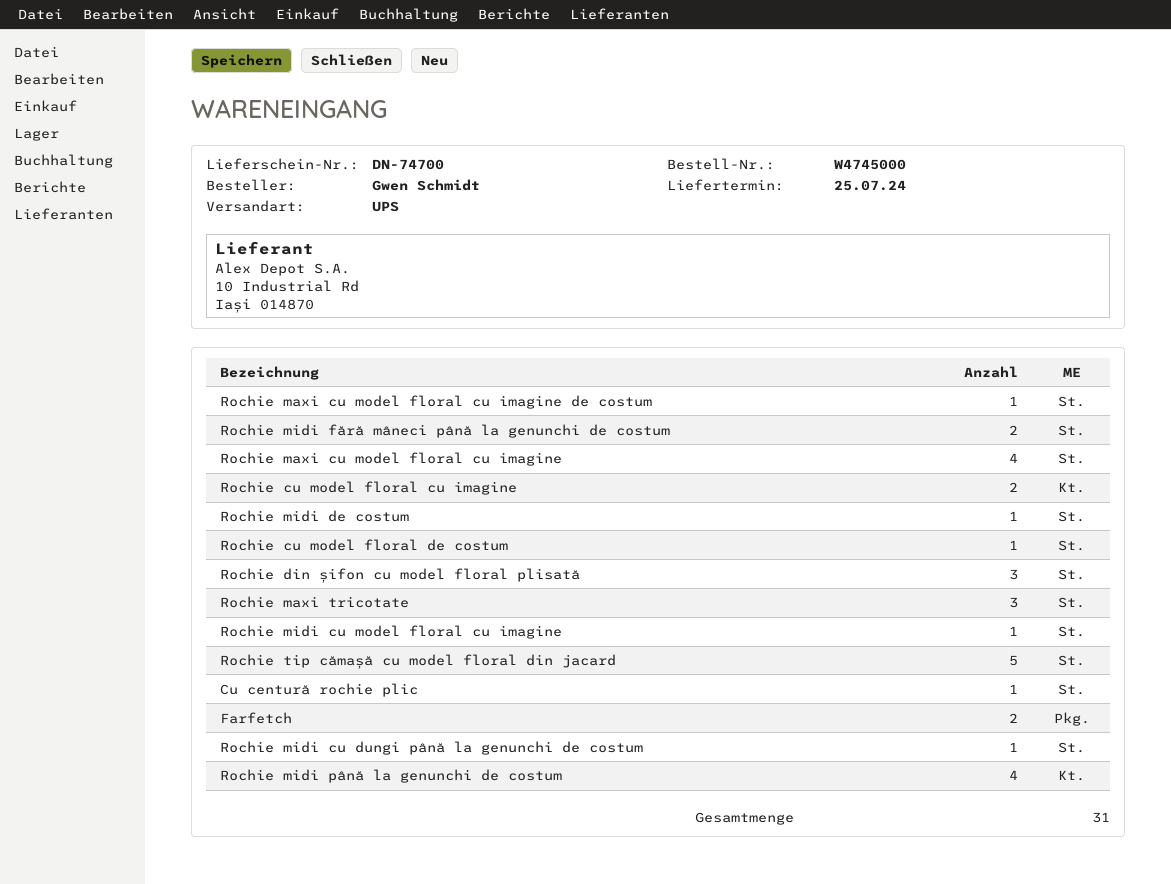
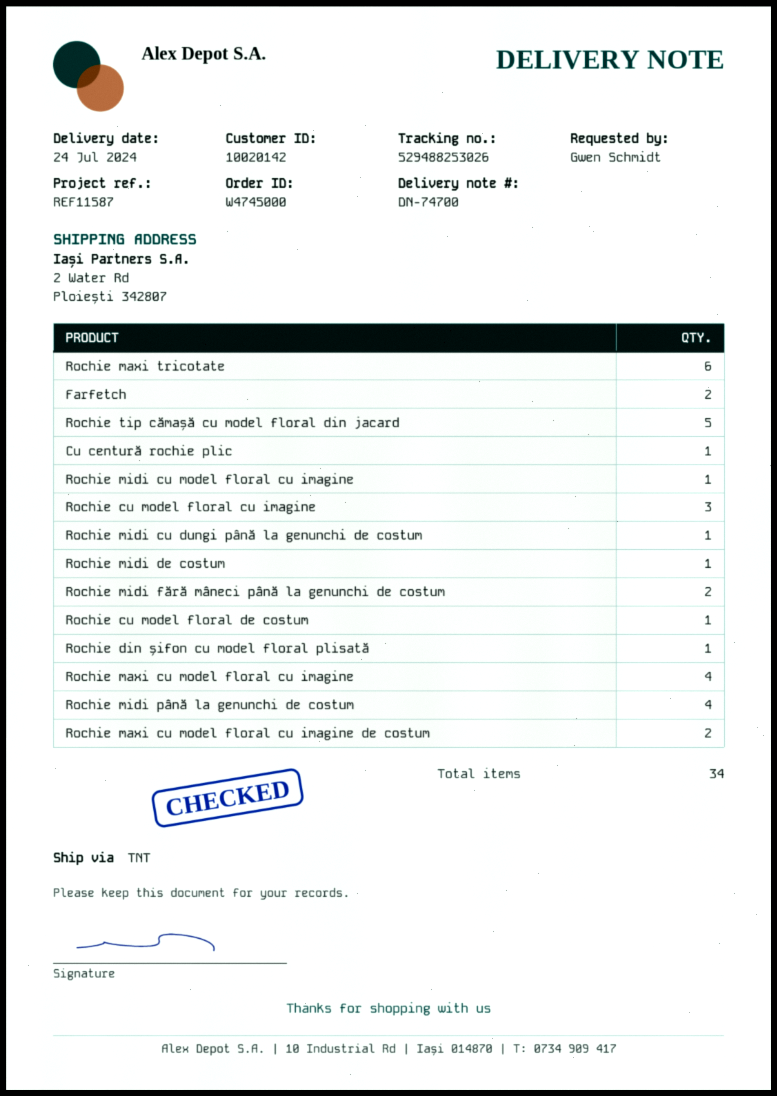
delivery date: 2024-07-25 -> 2024-07-24
shipping method: UPS -> TNT
Rochie maxi cu model floral cu imagine de costum: 1 -> 2
Rochie cu model floral cu imagine: 2 -> 3
Rochie din șifon cu model floral plisată: 3 -> 1
Rochie maxi tricotate: 3 -> 6
total quantity: 31 -> 34

